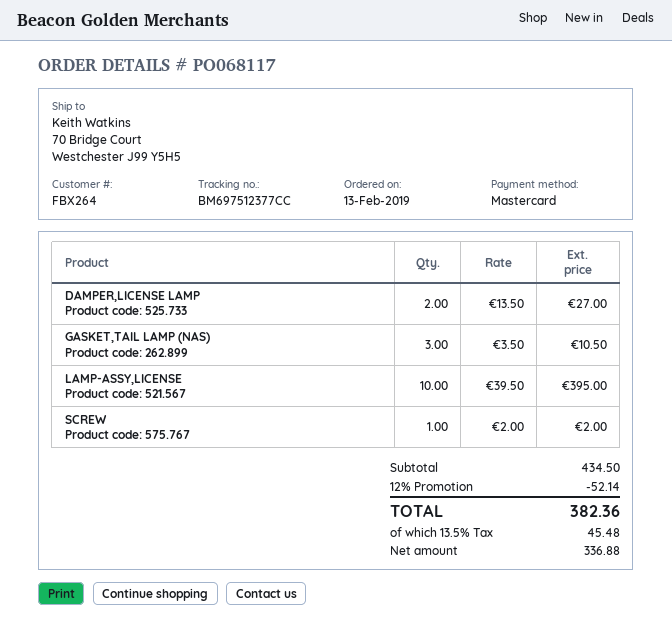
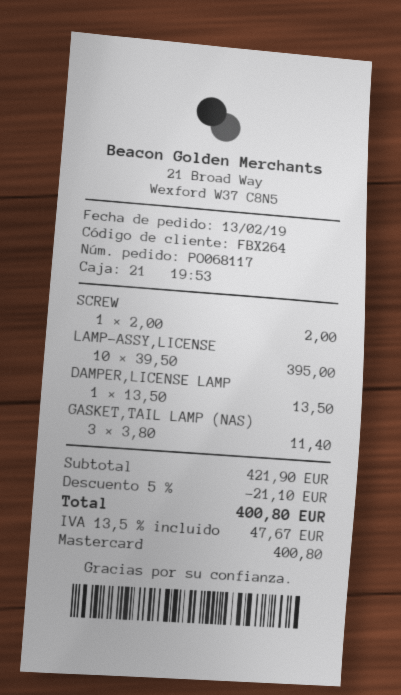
DAMPER,LICENSE LAMP: 2 x 13.50 = 27.00 -> 1 x 13.50 = 13.50
GASKET,TAIL LAMP (NAS): 3 x 3.50 = 10.50 -> 3 x 3.80 = 11.40
subtotal: 434.50 -> 421.90
discount: 12% = 52.14 -> 5% = 21.10
tax: 13.5% = 45.48 -> 13.5% = 47.67
total: 382.36 -> 400.80

